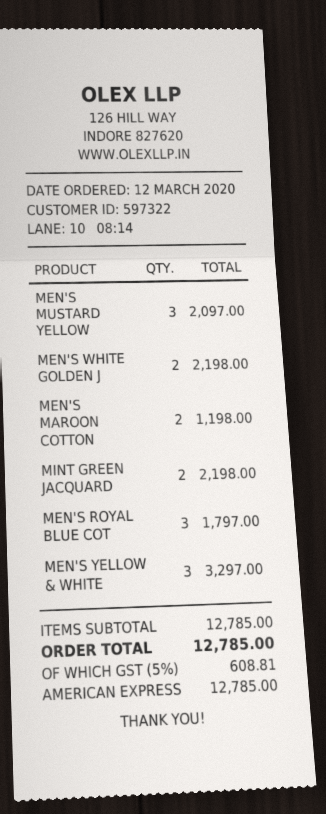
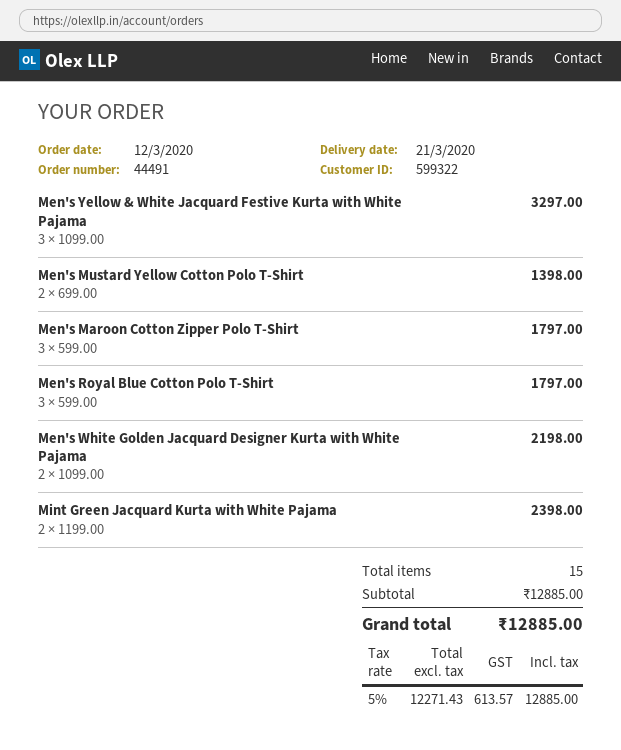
customer number: 597322 -> 599322
MEN'S MUSTARD YELLOW: 3 for 2097.00 -> 2 for 1398.00
MEN'S MAROON COTTON: 2 for 1198.00 -> 3 for 1797.00
MINT GREEN JACQUARD: 2 for 2198.00 -> 2 for 2398.00
subtotal: 12785.00 -> 12885.00
tax: 5% = 608.81 -> 5% = 613.57
total: 12785.00 -> 12885.00

